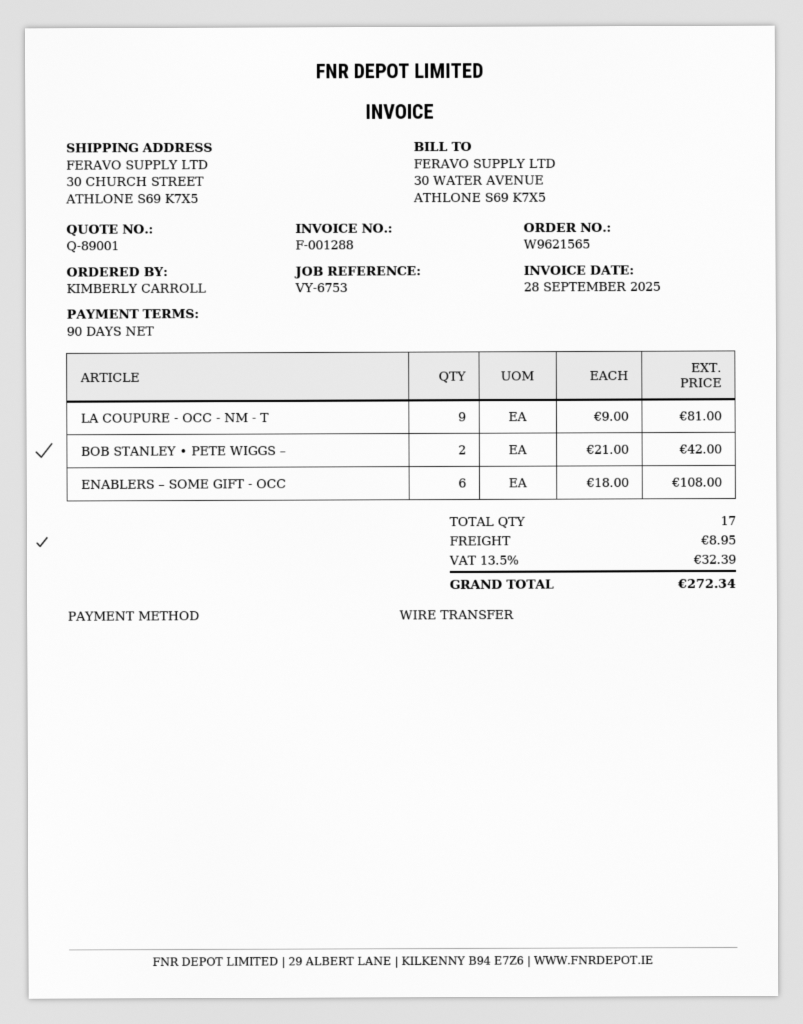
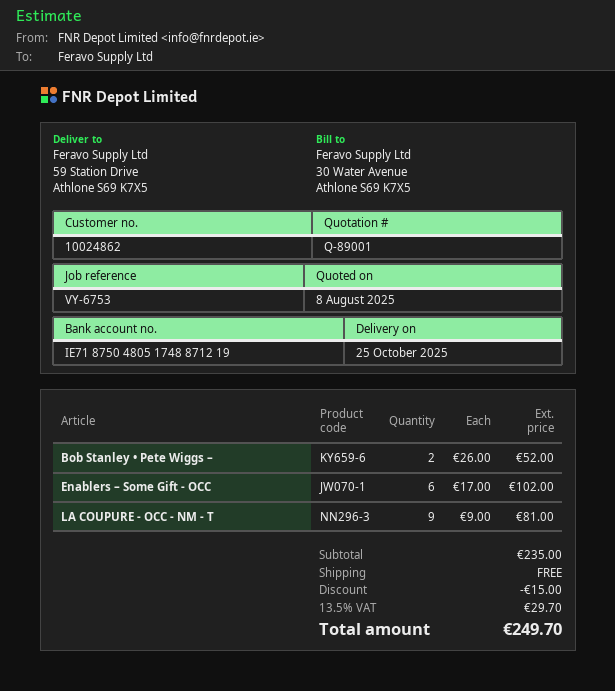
ship to: 30 CHURCH STREET, ATHLONE S69 K7X5 -> 59 Station Drive, Athlone S69 K7X5
BOB STANLEY • PETE WIGGS –: 2 x 21.00 = 42.00 -> 2 x 26.00 = 52.00
ENABLERS – SOME GIFT - OCC: 6 x 18.00 = 108.00 -> 6 x 17.00 = 102.00
discount: none -> 15.00
shipping: 8.95 -> 0.00
tax: 13.5% = 32.39 -> 13.5% = 29.70
total: 272.34 -> 249.70

